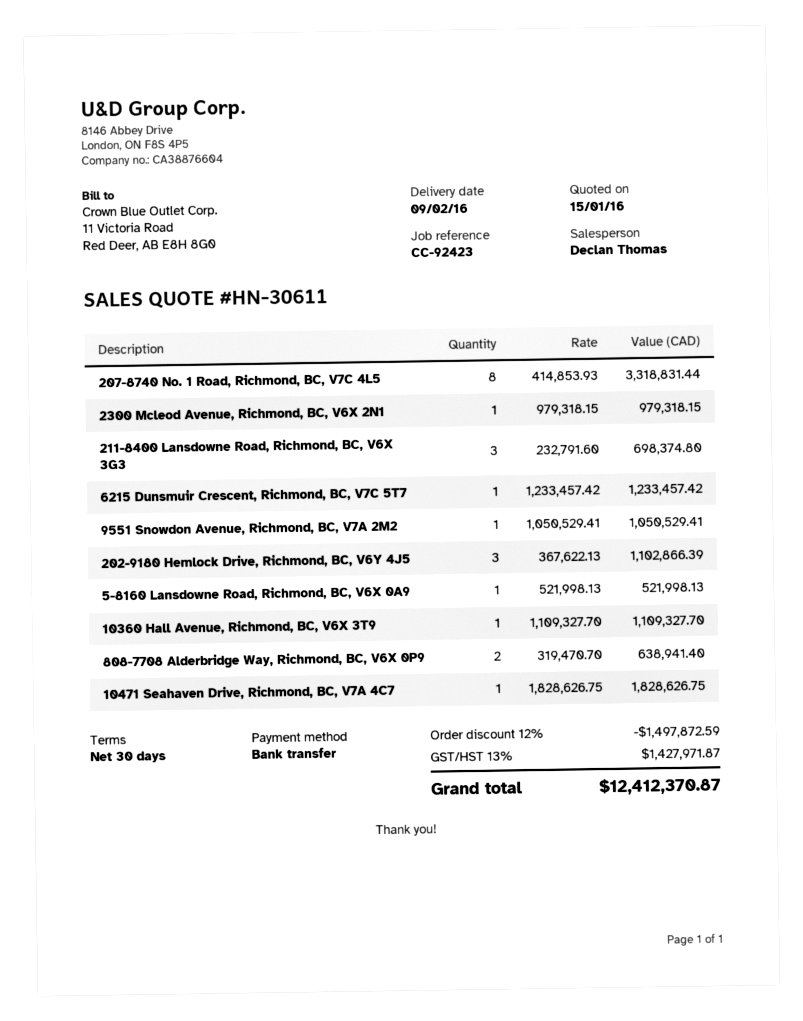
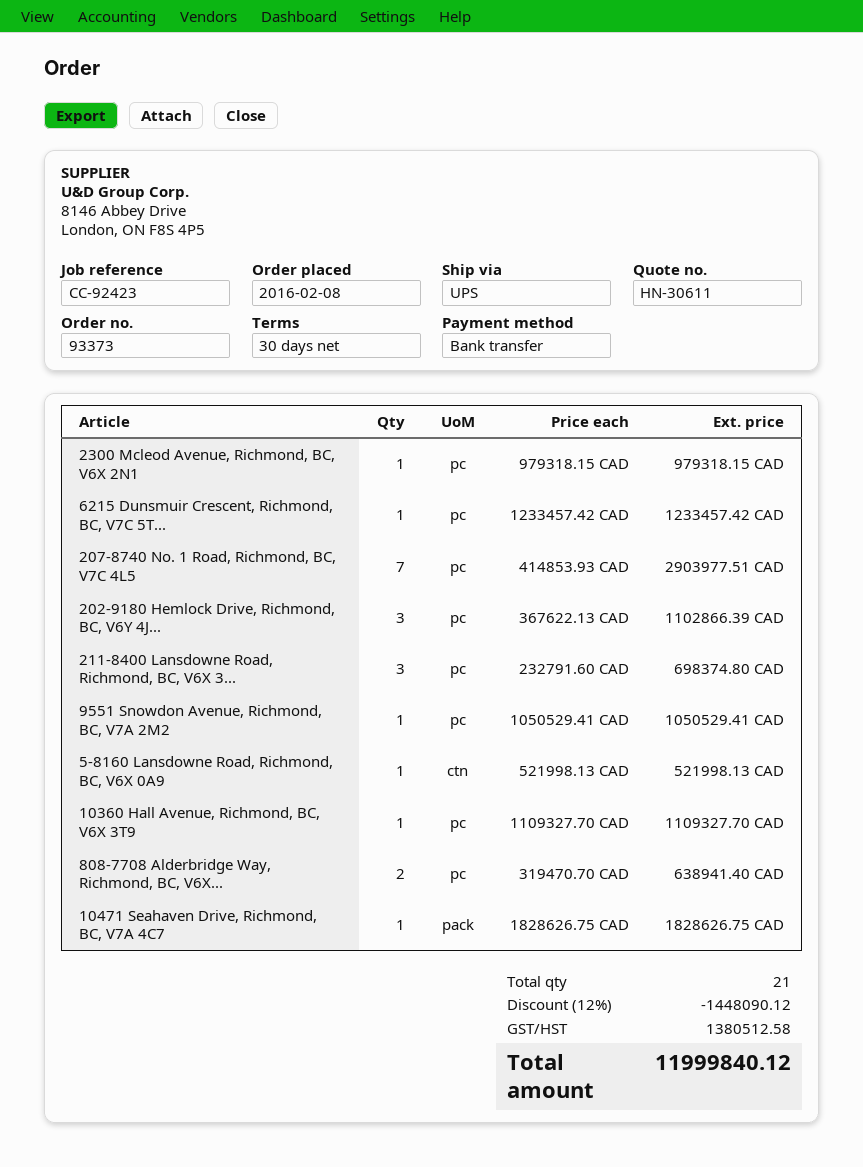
207-8740 No. 1 Road, Richmond, BC, V7C 4L5: 8 x 414853.93 = 3318831.44 -> 7 x 414853.93 = 2903977.51
discount: 12% = 1497872.59 -> 12% = 1448090.12
tax: 1427971.87 -> 1380512.58
total: 12412370.87 -> 11999840.12

